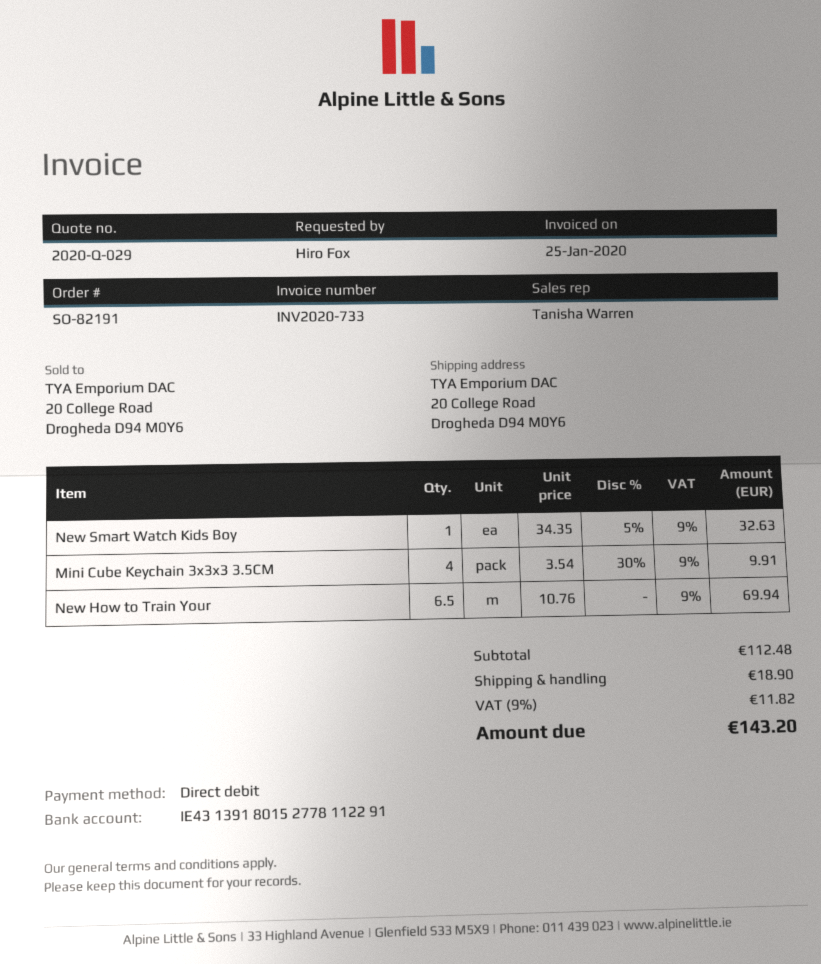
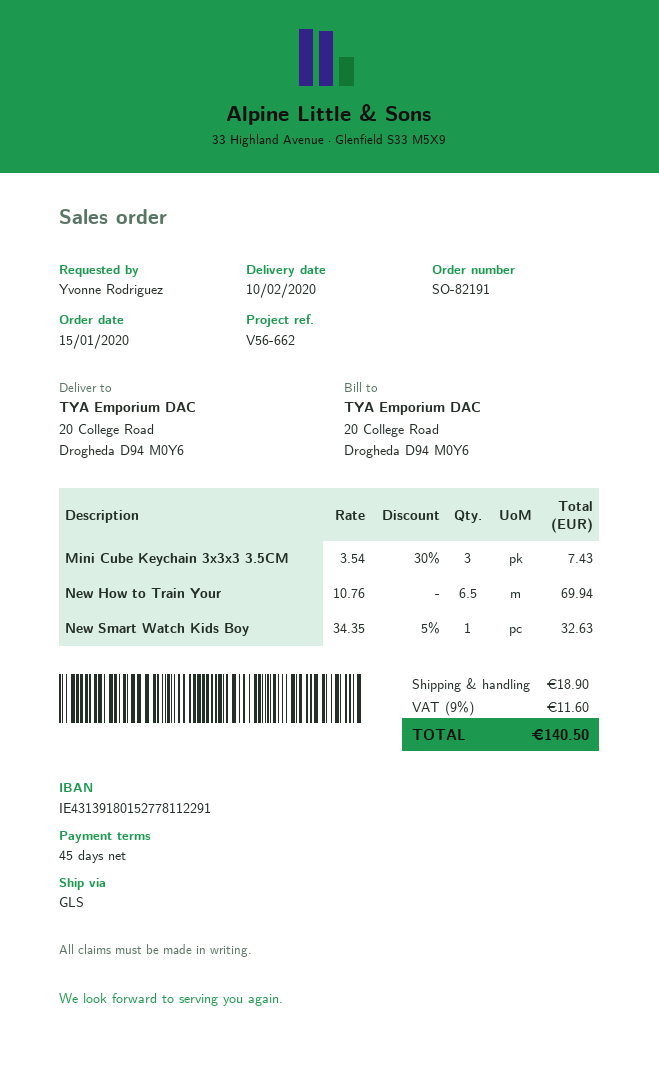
ordered by: Hiro Fox -> Yvonne Rodriguez
Mini Cube Keychain 3x3x3 3.5CM: 4 x 3.54 - 30% = 9.91 -> 3 x 3.54 - 30% = 7.43
tax: 9% = 11.82 -> 9% = 11.60
total: 143.20 -> 140.50

